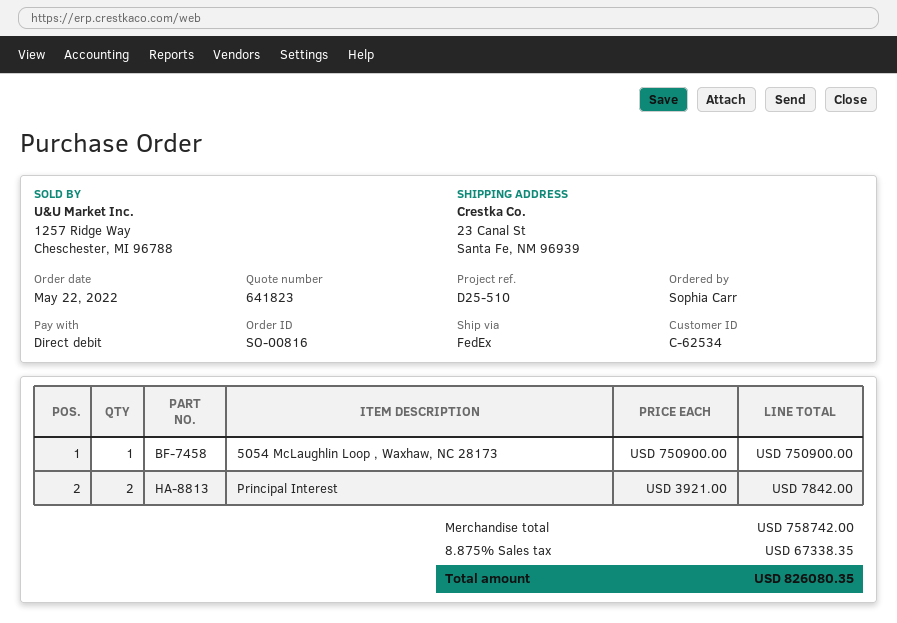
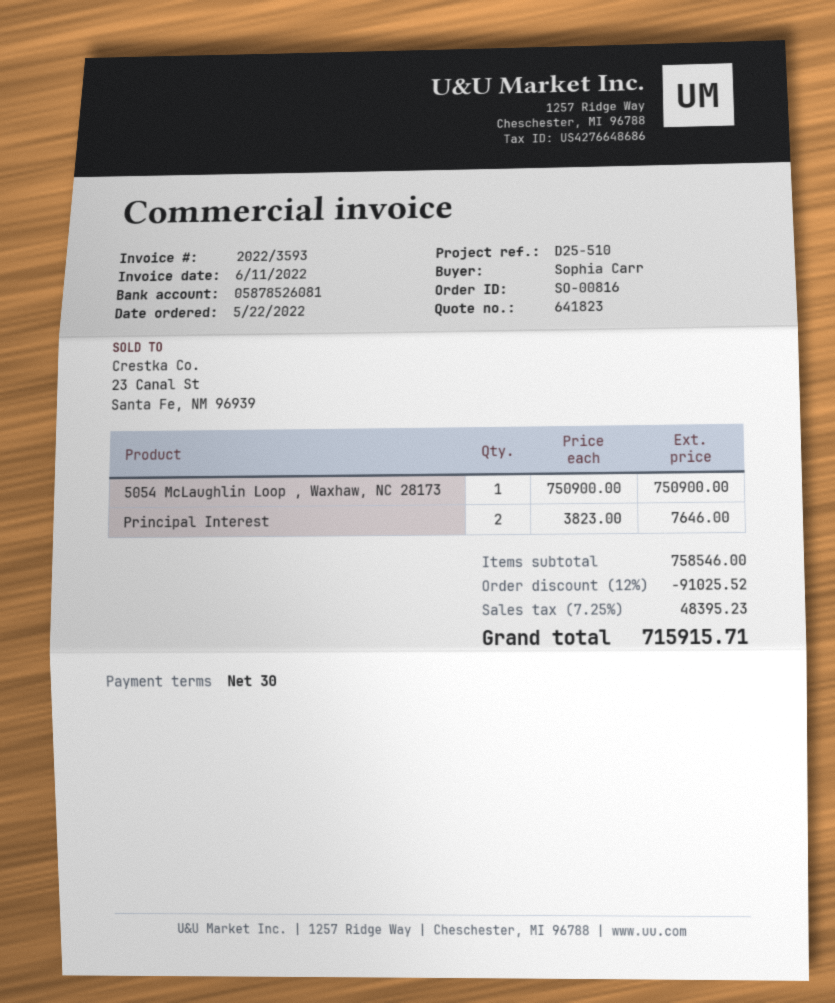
Principal Interest: 2 x 3921.00 = 7842.00 -> 2 x 3823.00 = 7646.00
subtotal: 758742.00 -> 758546.00
discount: none -> 12% = 91025.52
tax: 8.875% = 67338.35 -> 7.25% = 48395.23
total: 826080.35 -> 715915.71

